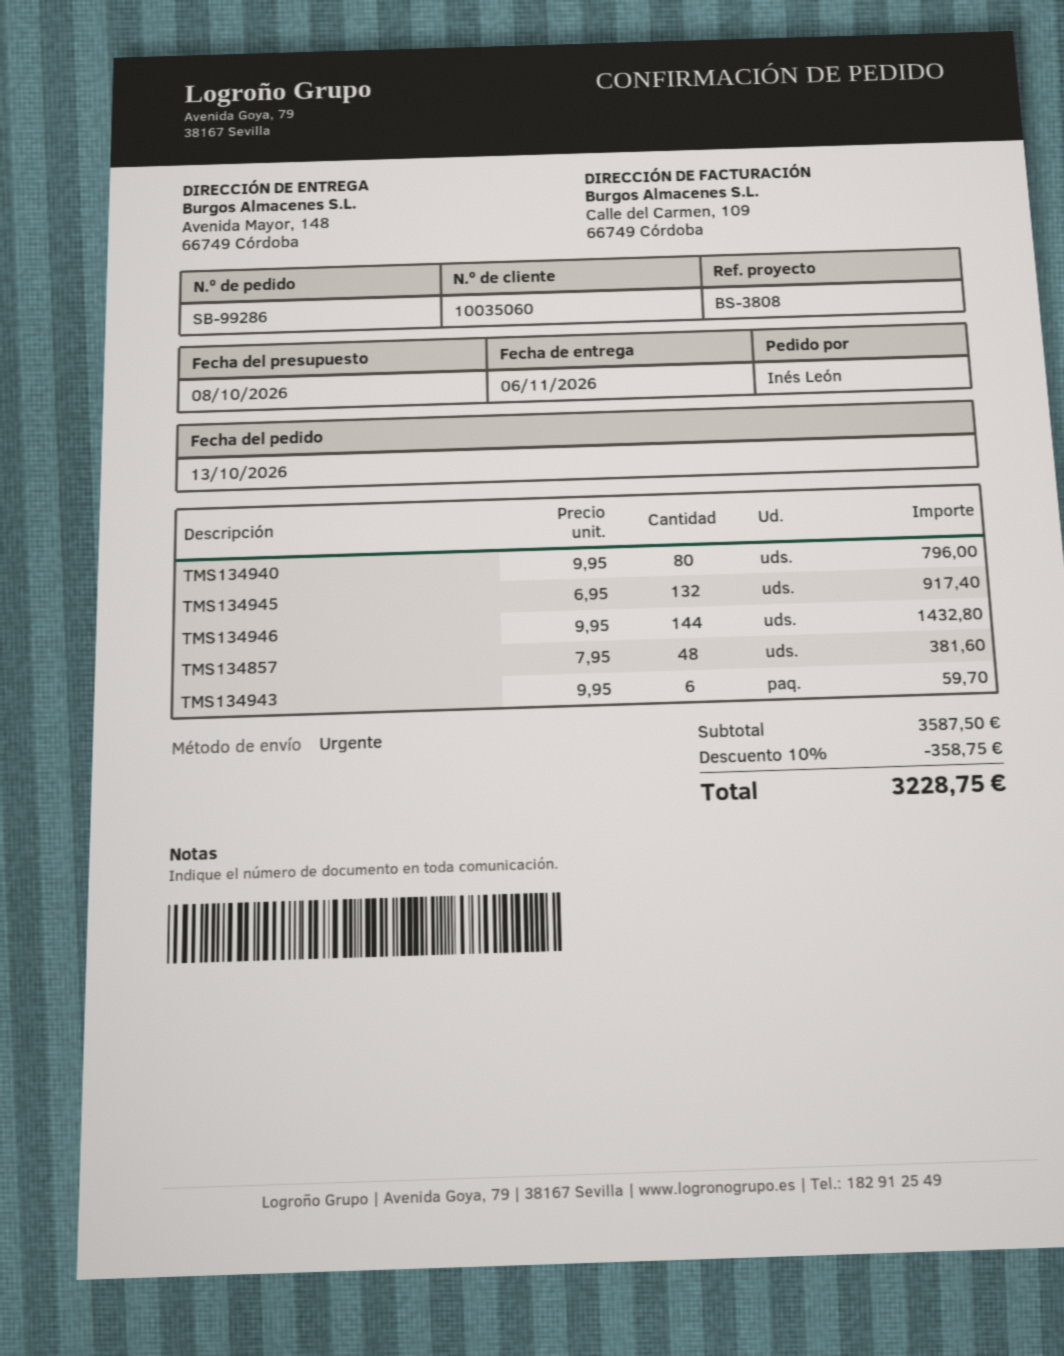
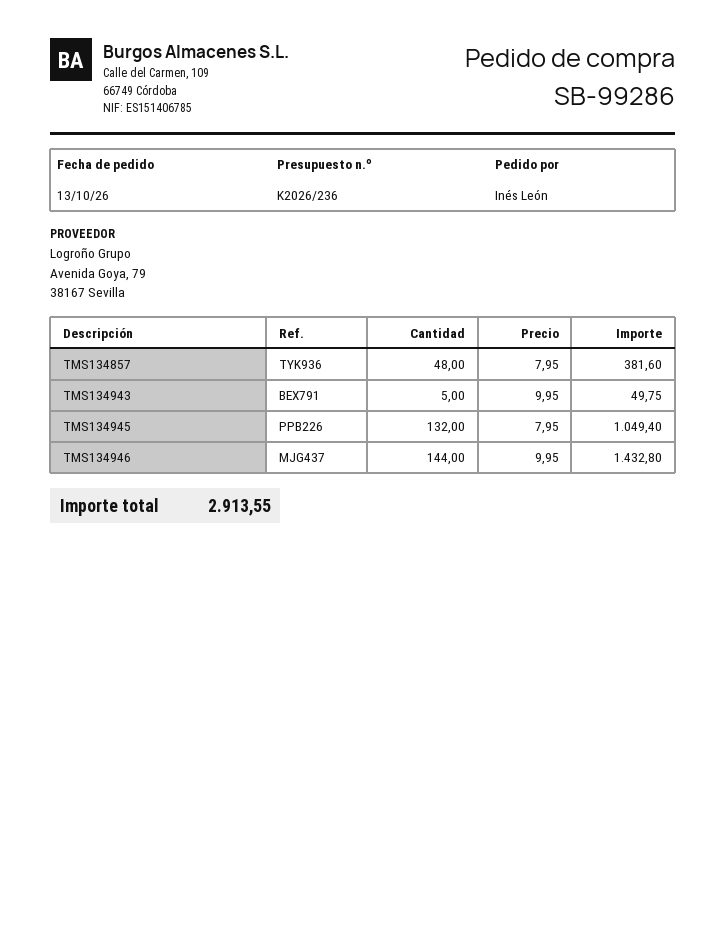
TMS134940: 80 x 9.95 = 796.00 -> none
TMS134945: 132 x 6.95 = 917.40 -> 132 x 7.95 = 1049.40
TMS134943: 6 x 9.95 = 59.70 -> 5 x 9.95 = 49.75
discount: 10% = 358.75 -> none
total: 3228.75 -> 2913.55

